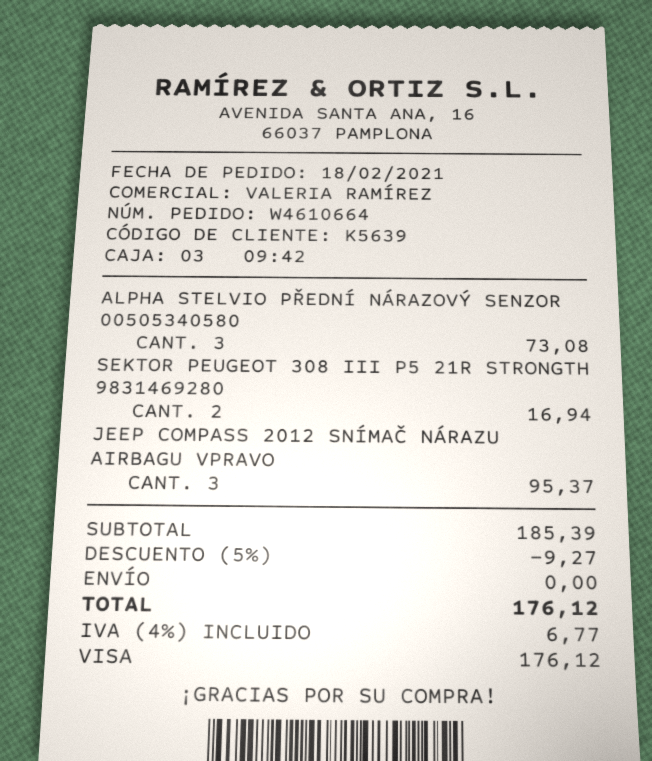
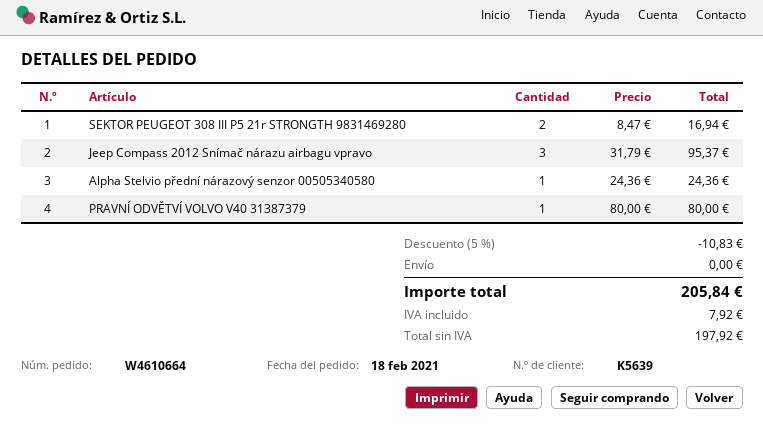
ALPHA STELVIO PŘEDNÍ NÁRAZOVÝ SENZOR 00505340580: 3 for 73.08 -> 1 for 24.36
PRAVNÍ ODVĚTVÍ VOLVO V40 31387379: none -> 1 for 80.00
discount: 5% = 9.27 -> 5% = 10.83
tax: 6.77 -> 7.92
total: 176.12 -> 205.84

